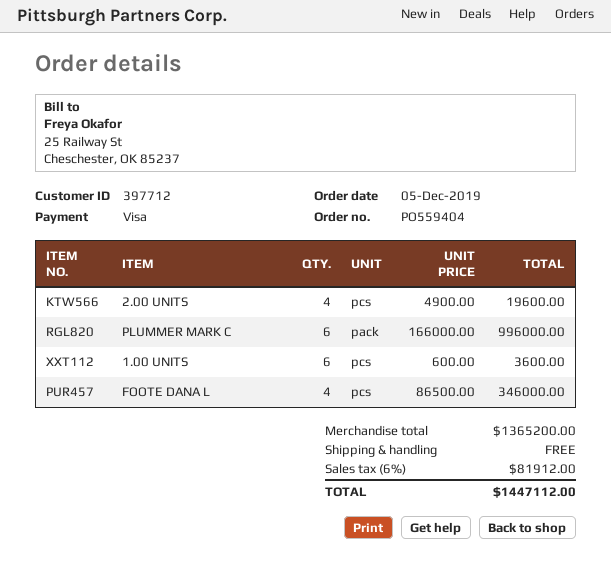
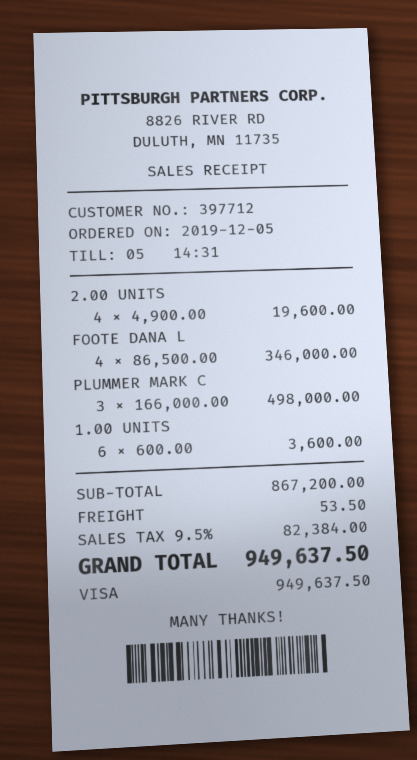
PLUMMER MARK C: 6 x 166000.00 = 996000.00 -> 3 x 166000.00 = 498000.00
subtotal: 1365200.00 -> 867200.00
shipping: 0.00 -> 53.50
tax: 6% = 81912.00 -> 9.5% = 82384.00
total: 1447112.00 -> 949637.50

